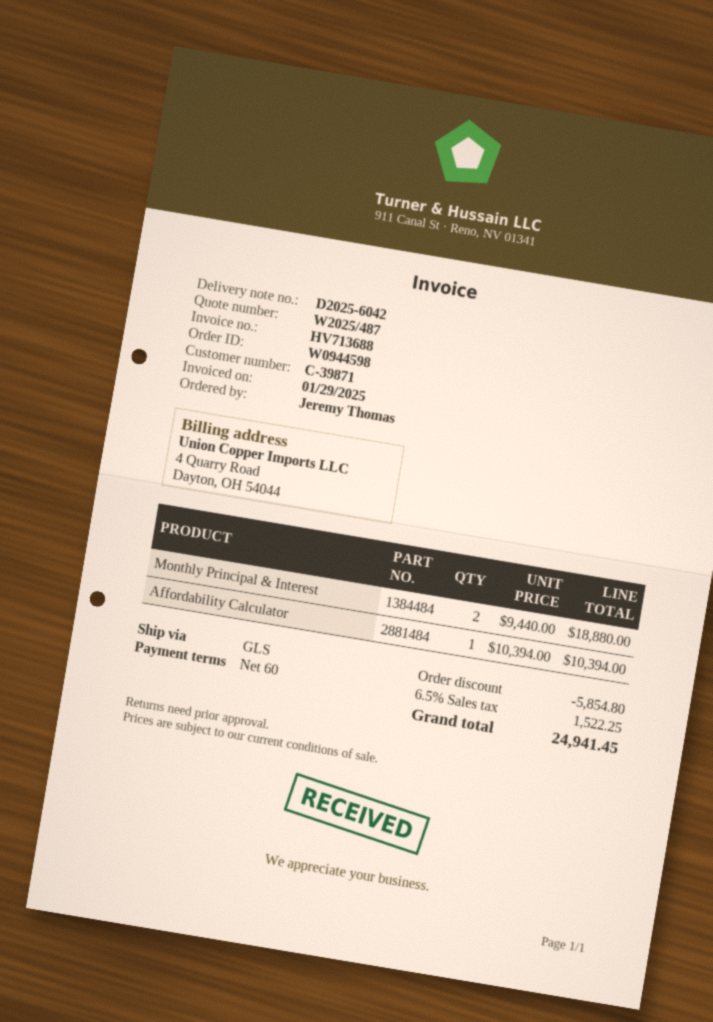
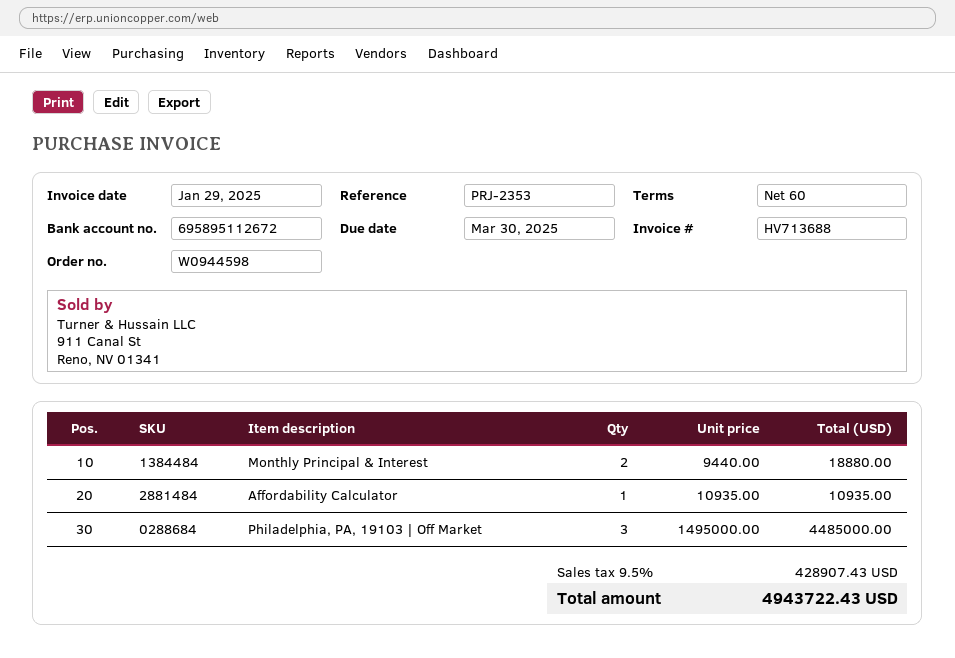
Affordability Calculator: 1 x 10394.00 = 10394.00 -> 1 x 10935.00 = 10935.00
Philadelphia, PA, 19103 | Off Market: none -> 3 x 1495000.00 = 4485000.00
discount: 5854.80 -> none
tax: 6.5% = 1522.25 -> 9.5% = 428907.43
total: 24941.45 -> 4943722.43

